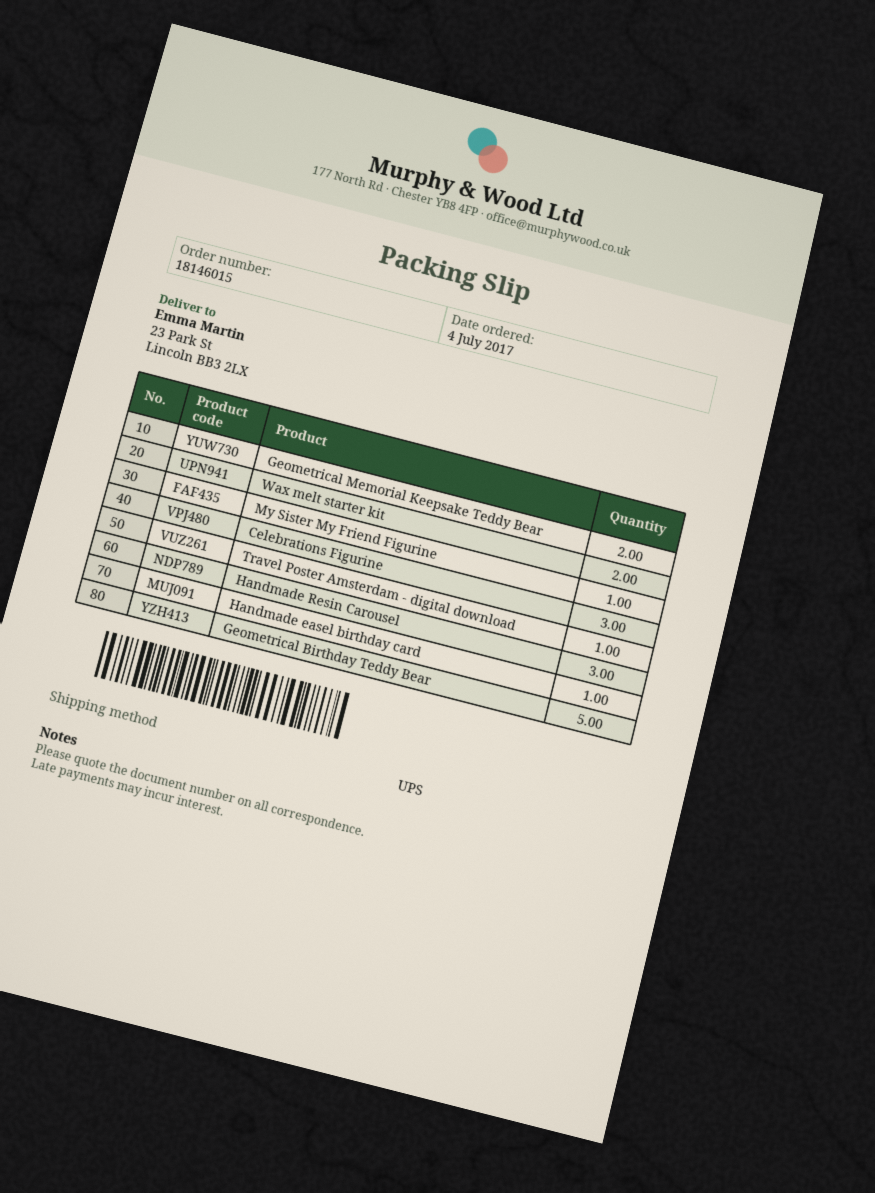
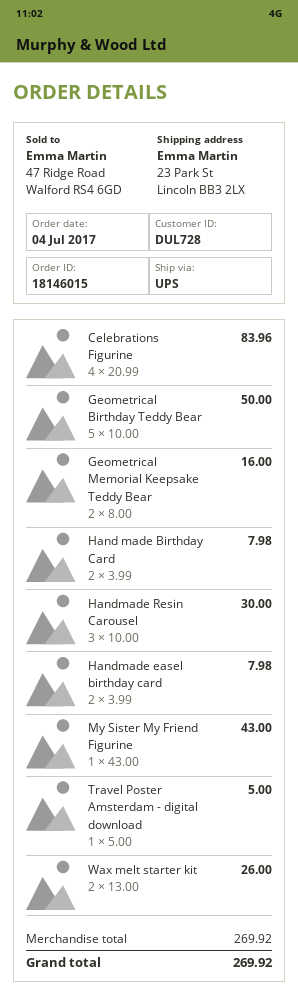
Celebrations Figurine: 3 -> 4
Handmade easel birthday card: 1 -> 2
Hand made Birthday Card: none -> 2

